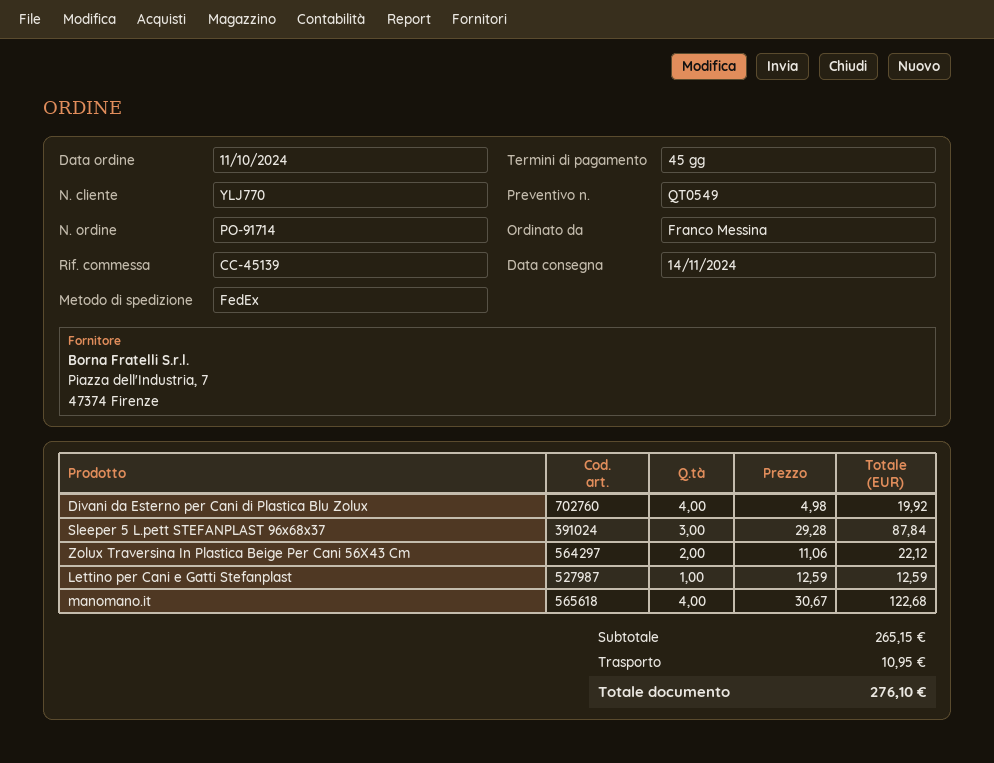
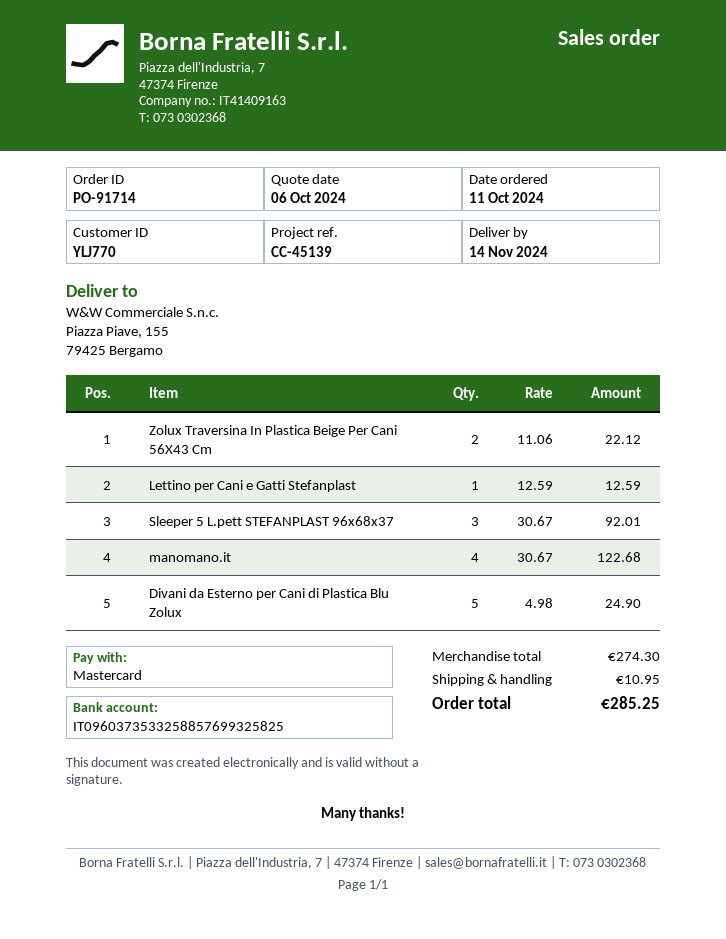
Divani da Esterno per Cani di Plastica Blu Zolux: 4 x 4.98 = 19.92 -> 5 x 4.98 = 24.90
Sleeper 5 L.pett STEFANPLAST 96x68x37: 3 x 29.28 = 87.84 -> 3 x 30.67 = 92.01
subtotal: 265.15 -> 274.30
total: 276.10 -> 285.25

